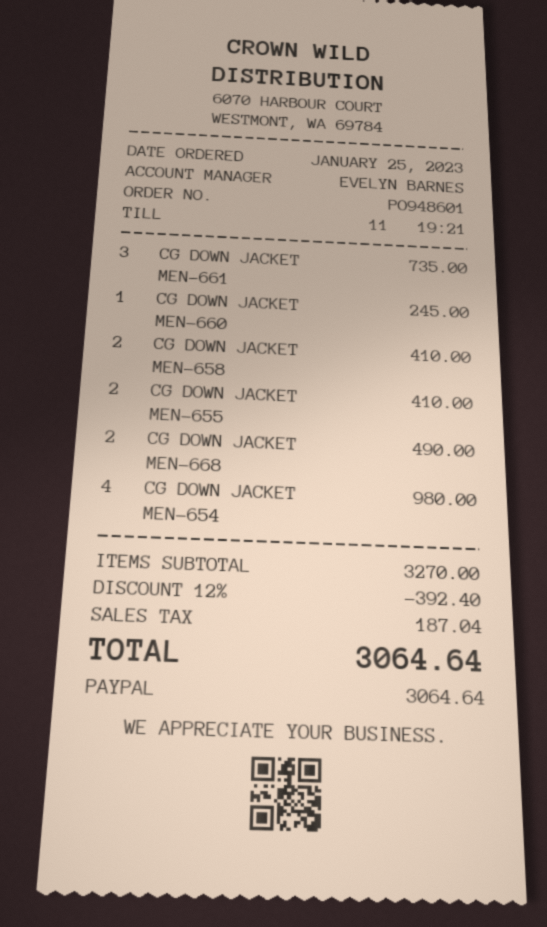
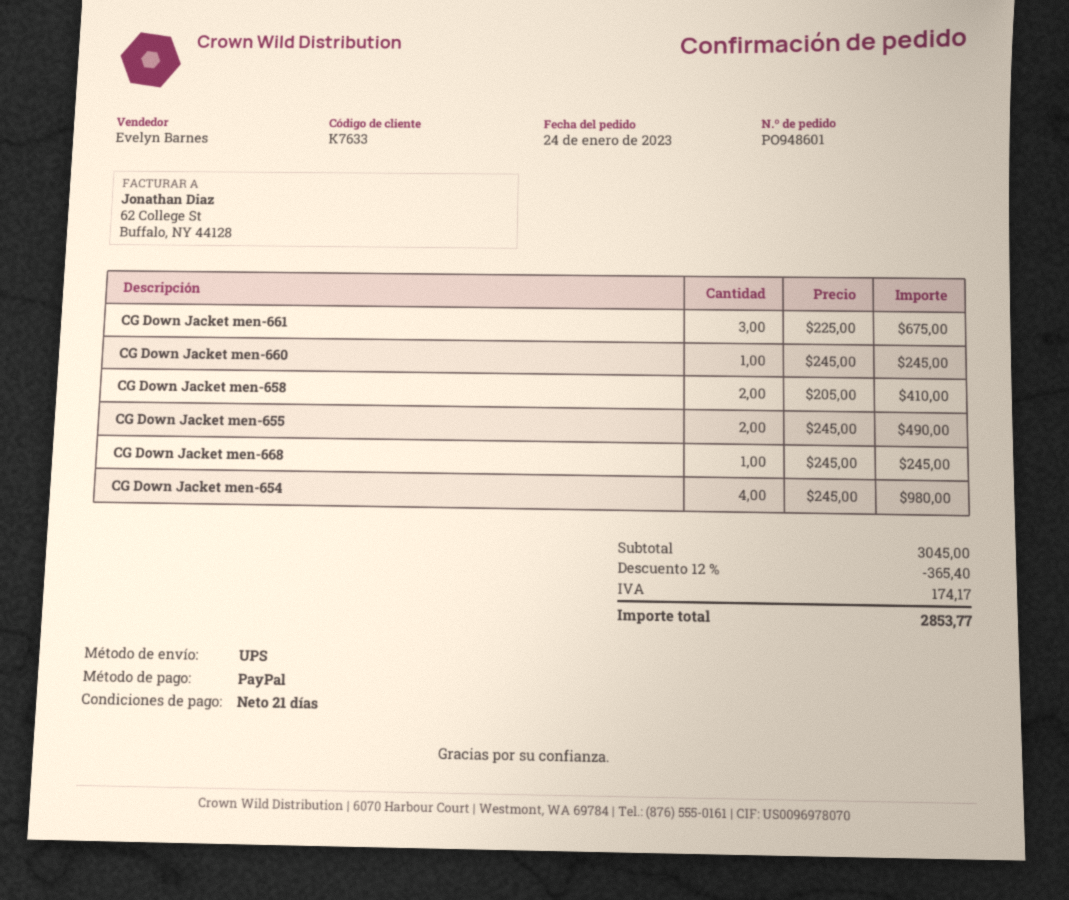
order date: 2023-01-25 -> 2023-01-24
CG DOWN JACKET MEN-661: 3 for 735.00 -> 3 for 675.00
CG DOWN JACKET MEN-655: 2 for 410.00 -> 2 for 490.00
CG DOWN JACKET MEN-668: 2 for 490.00 -> 1 for 245.00
subtotal: 3270.00 -> 3045.00
discount: 12% = 392.40 -> 12% = 365.40
tax: 187.04 -> 174.17
total: 3064.64 -> 2853.77

